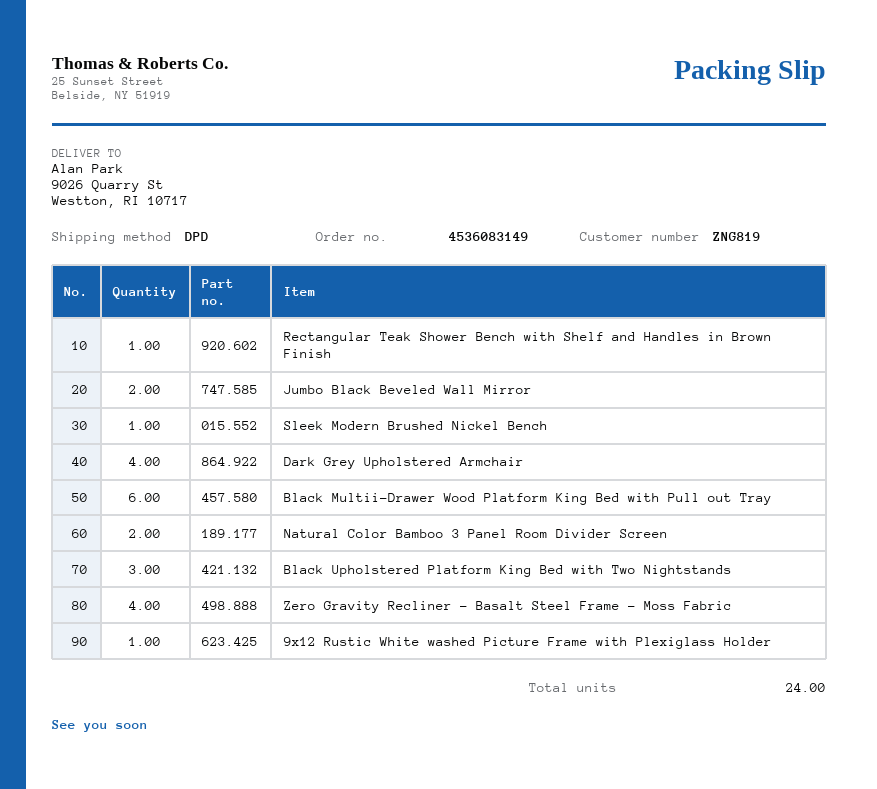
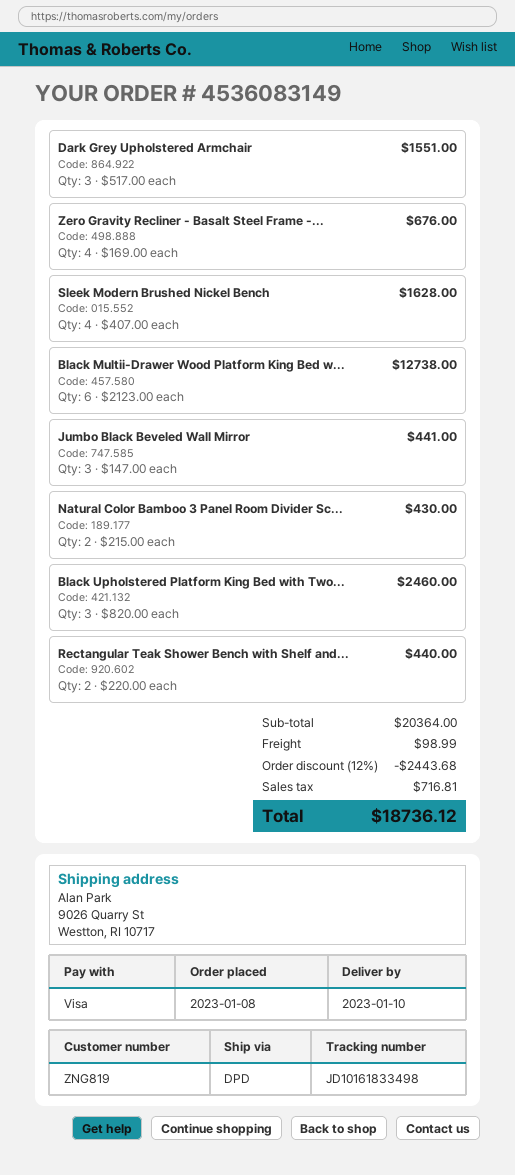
Rectangular Teak Shower Bench with Shelf and Handles in Brown Finish: 1 -> 2
Jumbo Black Beveled Wall Mirror: 2 -> 3
Sleek Modern Brushed Nickel Bench: 1 -> 4
Dark Grey Upholstered Armchair: 4 -> 3
9x12 Rustic White washed Picture Frame with Plexiglass Holder: 1 -> none

